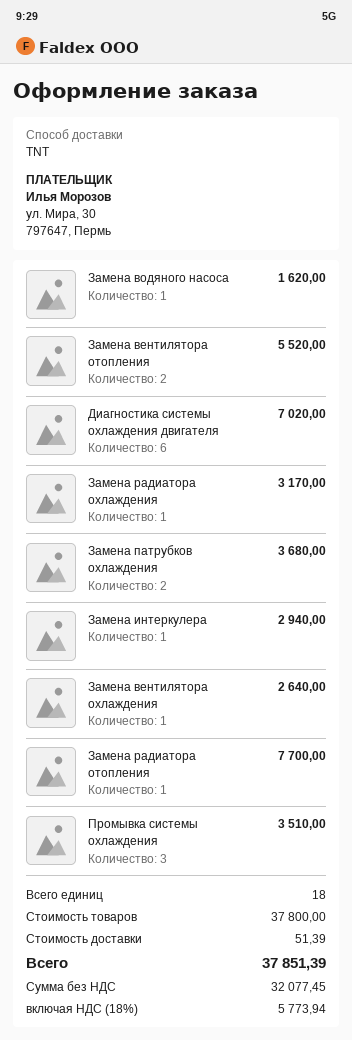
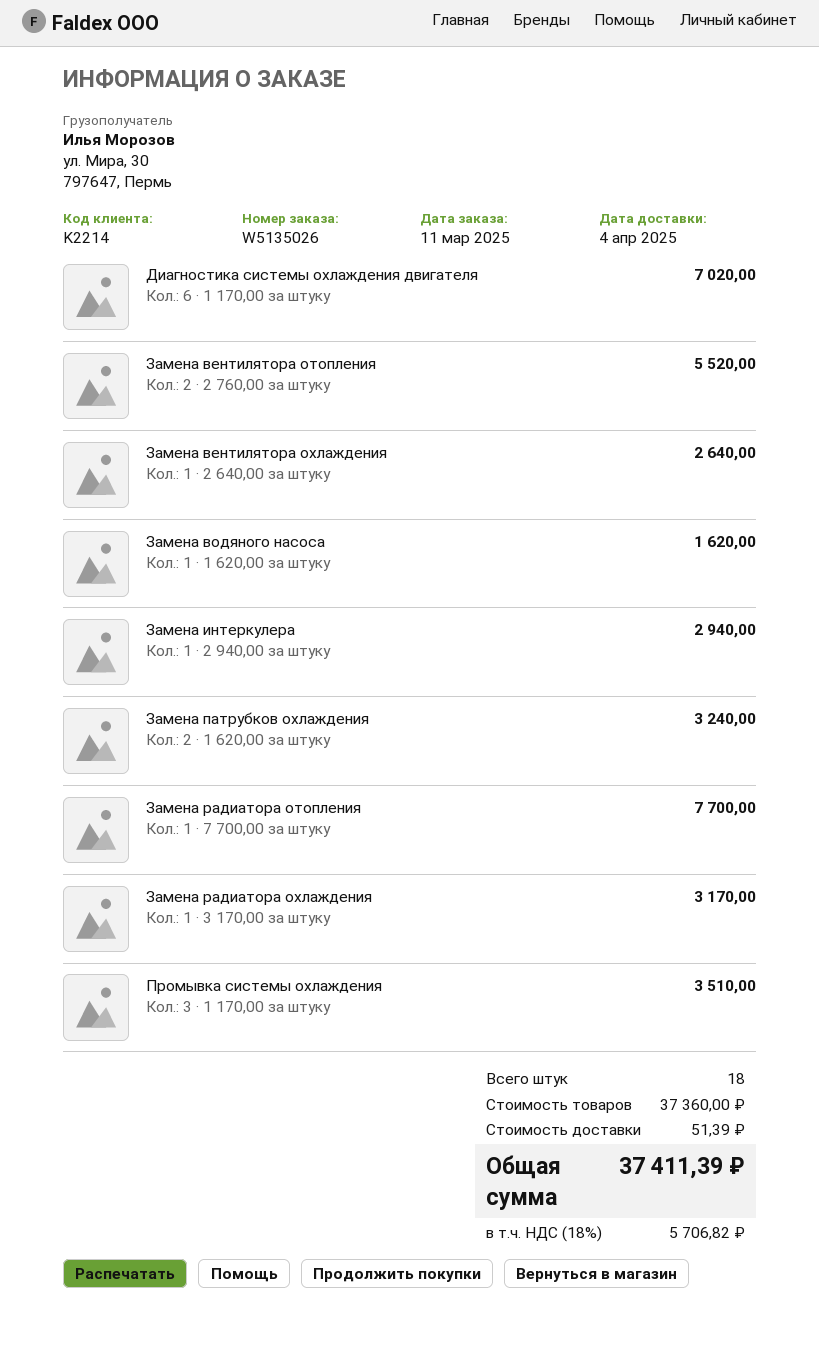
Замена патрубков охлаждения: 2 for 3680.00 -> 2 for 3240.00
subtotal: 37800.00 -> 37360.00
tax: 18% = 5773.94 -> 18% = 5706.82
total: 37851.39 -> 37411.39

